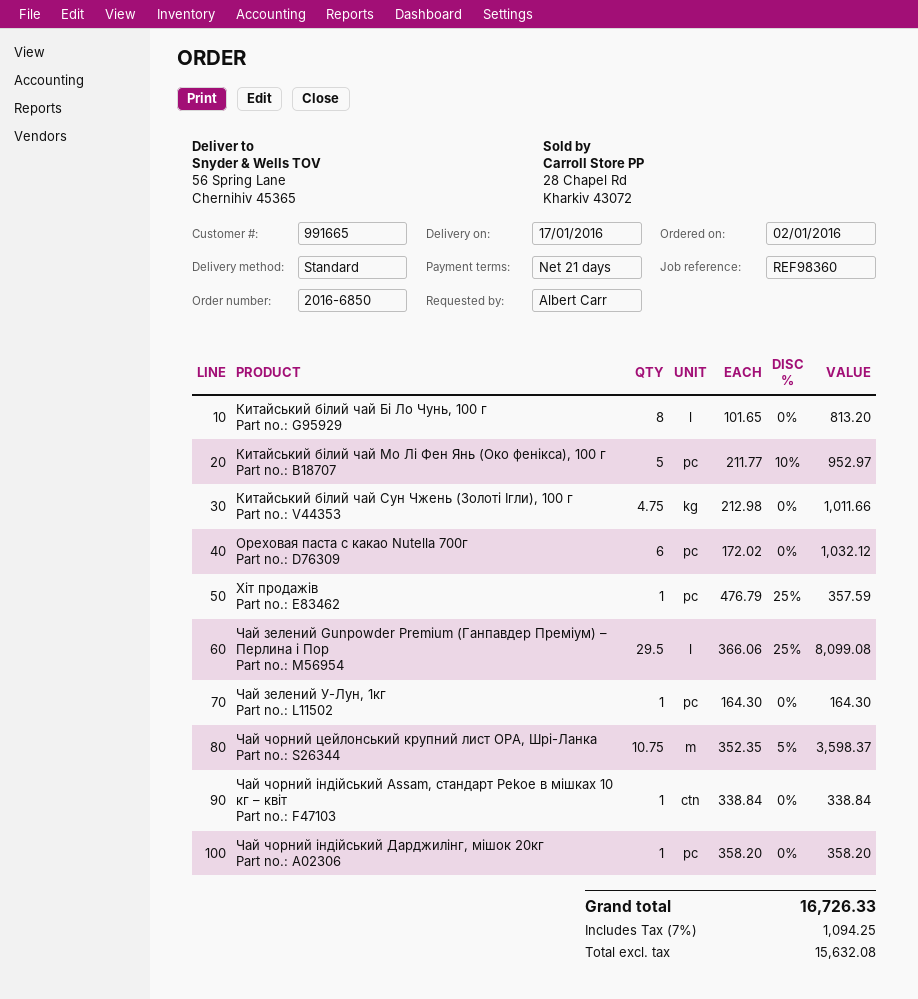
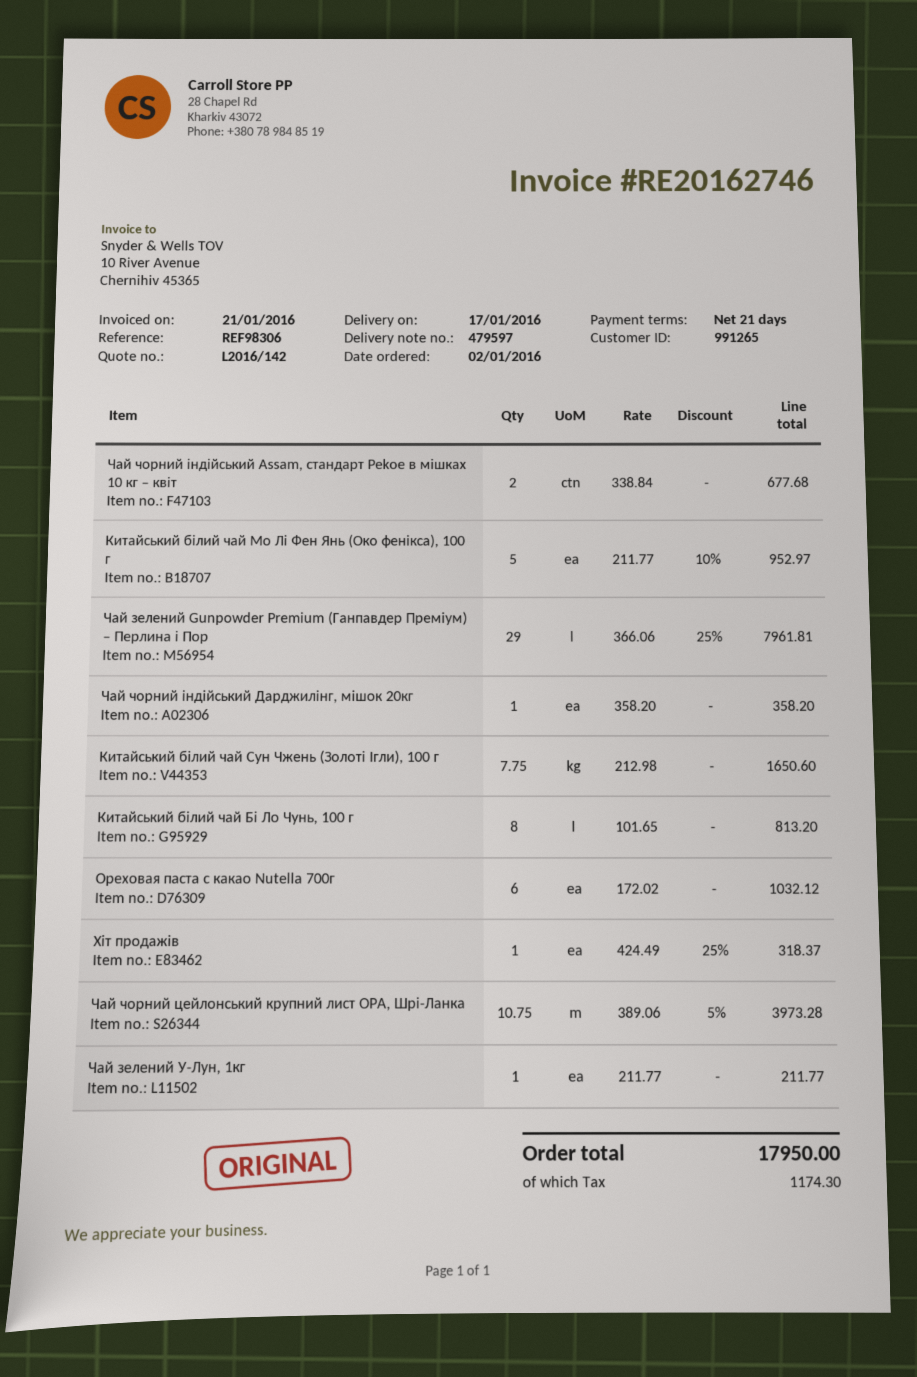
customer number: 991665 -> 991265
reference: REF98360 -> REF98306
Китайський білий чай Сун Чжень (Золоті Ігли), 100 г: 4.75 x 212.98 = 1011.66 -> 7.75 x 212.98 = 1650.60
Хіт продажів: 1 x 476.79 - 25% = 357.59 -> 1 x 424.49 - 25% = 318.37
Чай зелений Gunpowder Premium (Ганпавдер Преміум) – Перлина і Пор: 29.5 x 366.06 - 25% = 8099.08 -> 29 x 366.06 - 25% = 7961.81
Чай зелений У-Лун, 1кг: 1 x 164.30 = 164.30 -> 1 x 211.77 = 211.77
Чай чорний цейлонський крупний лист OPA, Шрі-Ланка: 10.75 x 352.35 - 5% = 3598.37 -> 10.75 x 389.06 - 5% = 3973.28
Чай чорний індійський Assam, стандарт Pekoe в мішках 10 кг – квіт: 1 x 338.84 = 338.84 -> 2 x 338.84 = 677.68
tax: 1094.25 -> 1174.30
total: 16726.33 -> 17950.00

